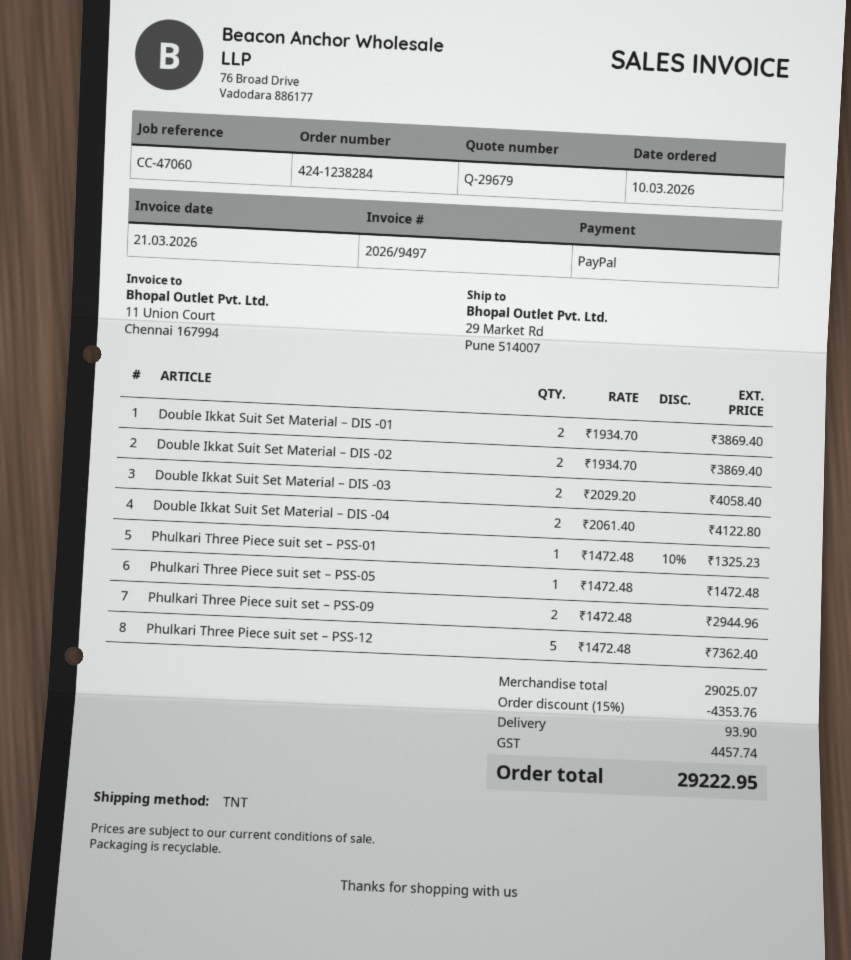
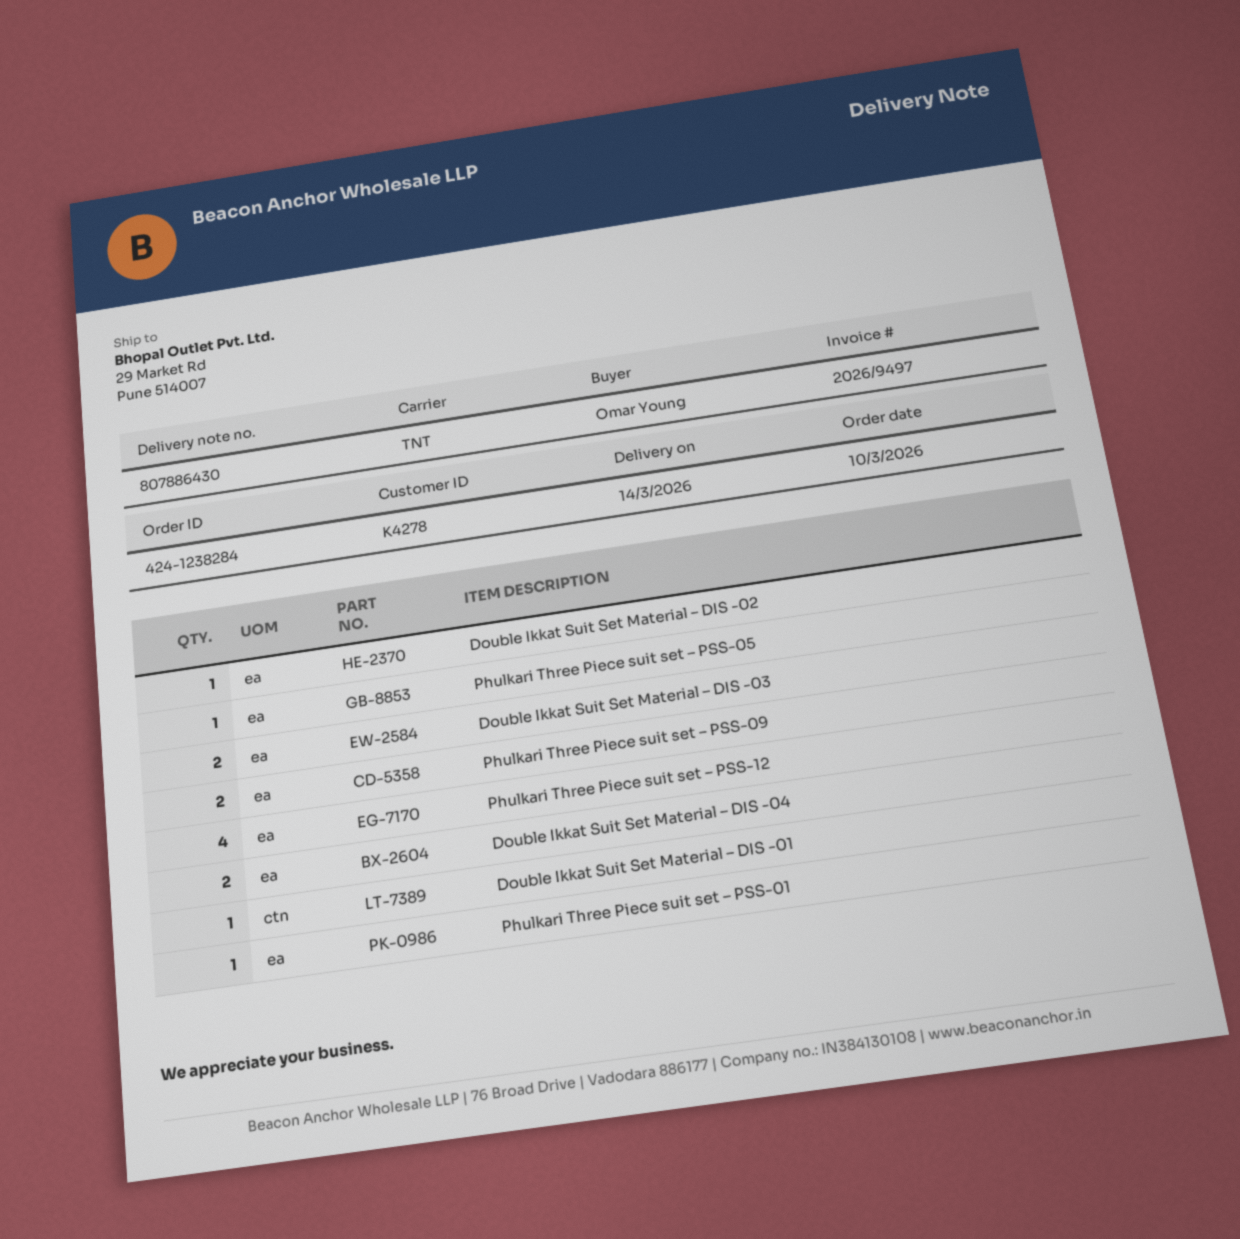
Double Ikkat Suit Set Material – DIS -01: 2 -> 1
Double Ikkat Suit Set Material – DIS -02: 2 -> 1
Phulkari Three Piece suit set – PSS-12: 5 -> 4

